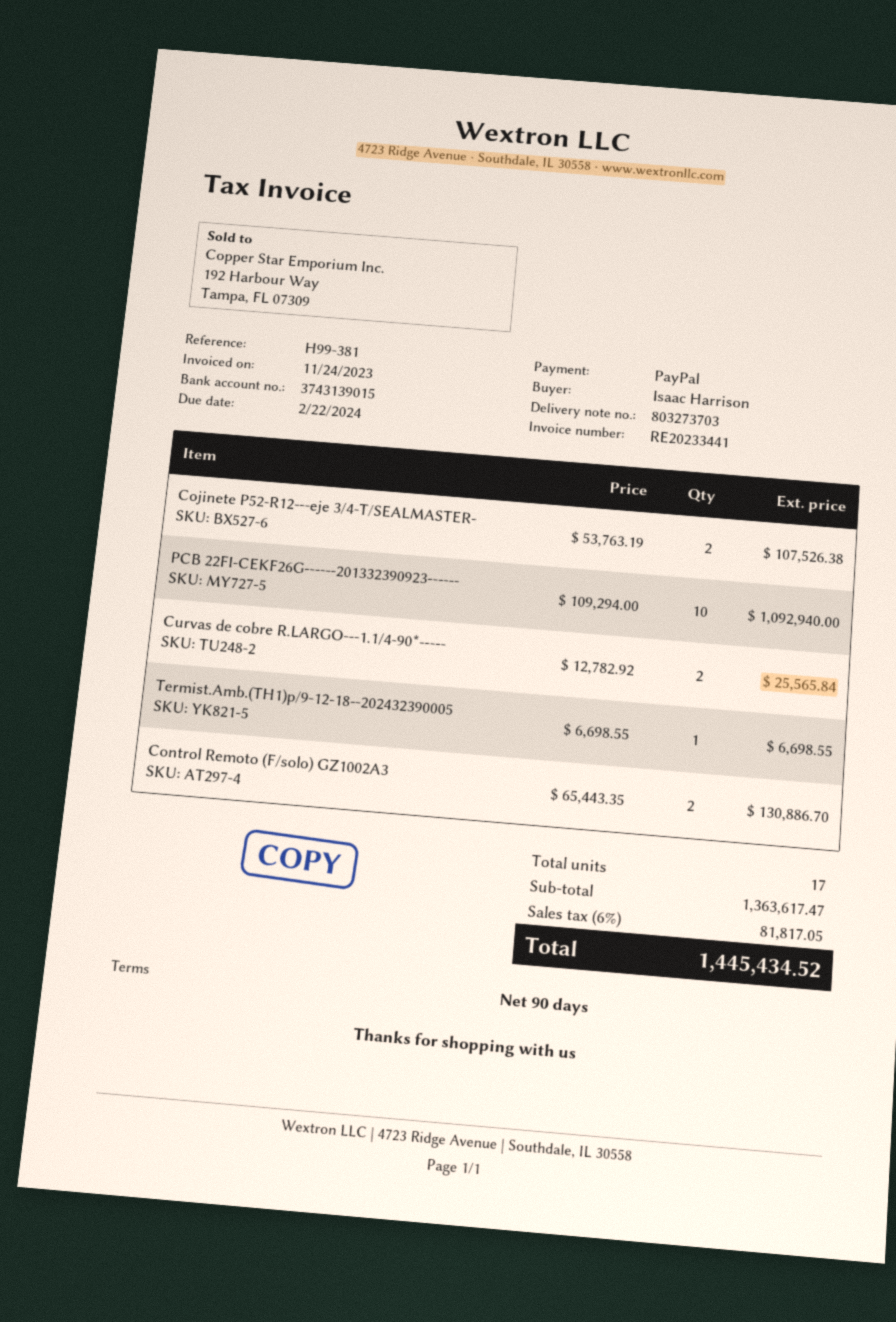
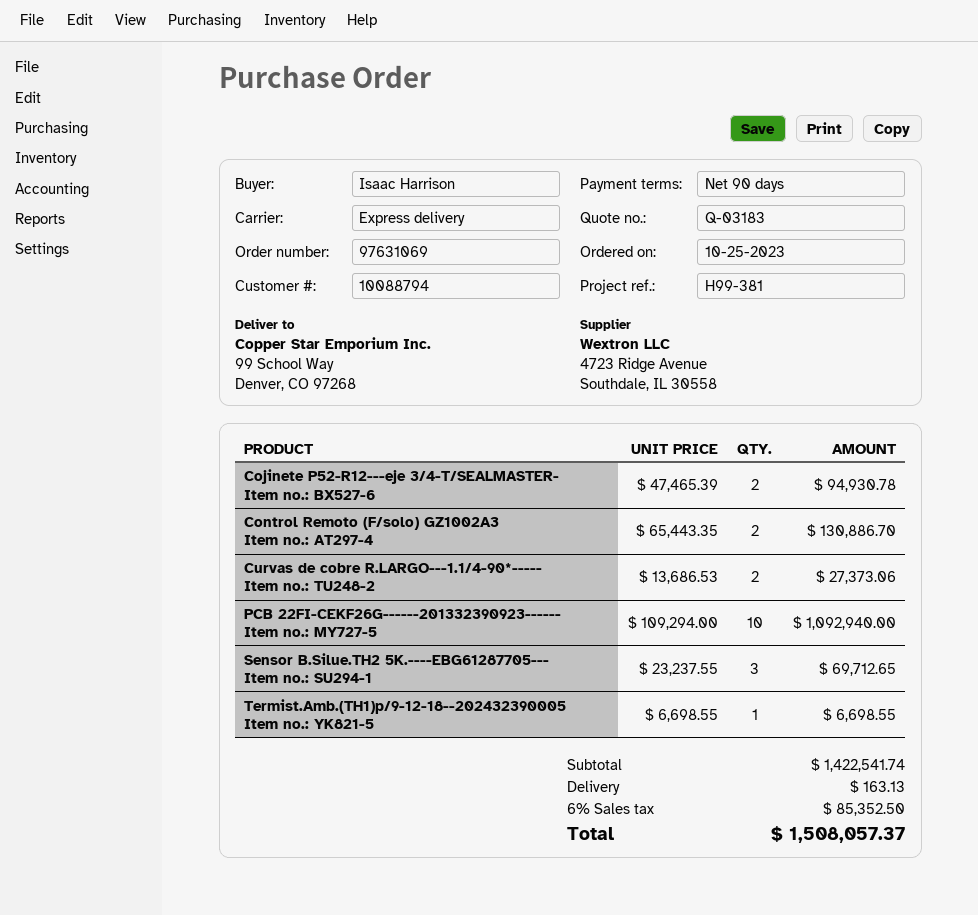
Cojinete P52-R12---eje 3/4-T/SEALMASTER-: 2 x 53763.19 = 107526.38 -> 2 x 47465.39 = 94930.78
Curvas de cobre R.LARGO---1.1/4-90*-----: 2 x 12782.92 = 25565.84 -> 2 x 13686.53 = 27373.06
Sensor B.Silue.TH2 5K.----EBG61287705---: none -> 3 x 23237.55 = 69712.65
subtotal: 1363617.47 -> 1422541.74
shipping: none -> 163.13
tax: 6% = 81817.05 -> 6% = 85352.50
total: 1445434.52 -> 1508057.37

